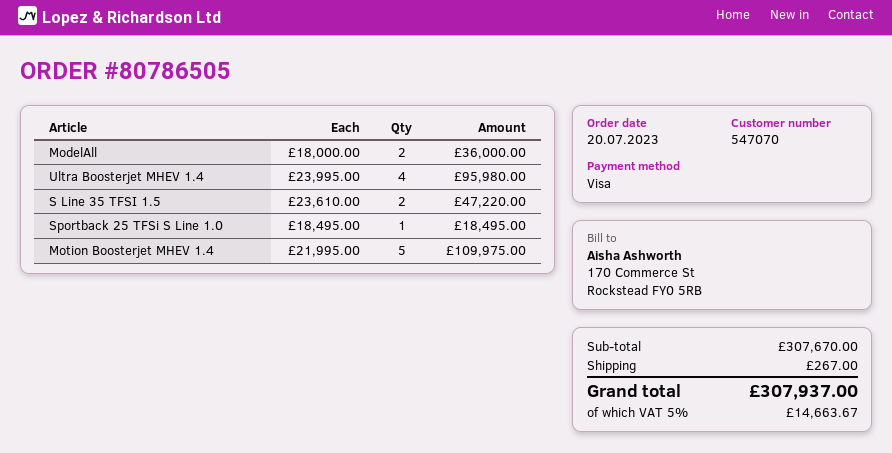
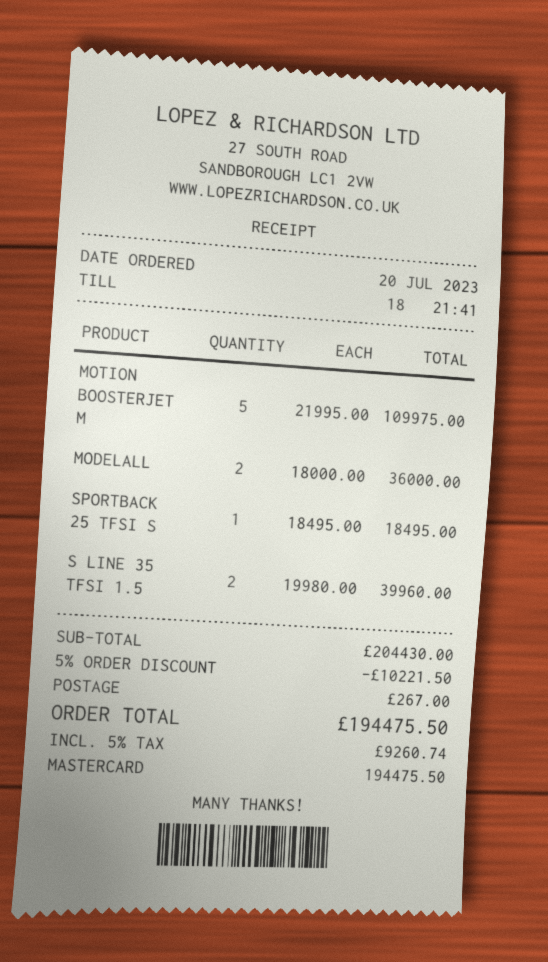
payment method: Visa -> Mastercard
Ultra Boosterjet MHEV 1.4: 4 x 23995.00 = 95980.00 -> none
S Line 35 TFSI 1.5: 2 x 23610.00 = 47220.00 -> 2 x 19980.00 = 39960.00
subtotal: 307670.00 -> 204430.00
discount: none -> 5% = 10221.50
tax: 5% = 14663.67 -> 5% = 9260.74
total: 307937.00 -> 194475.50

